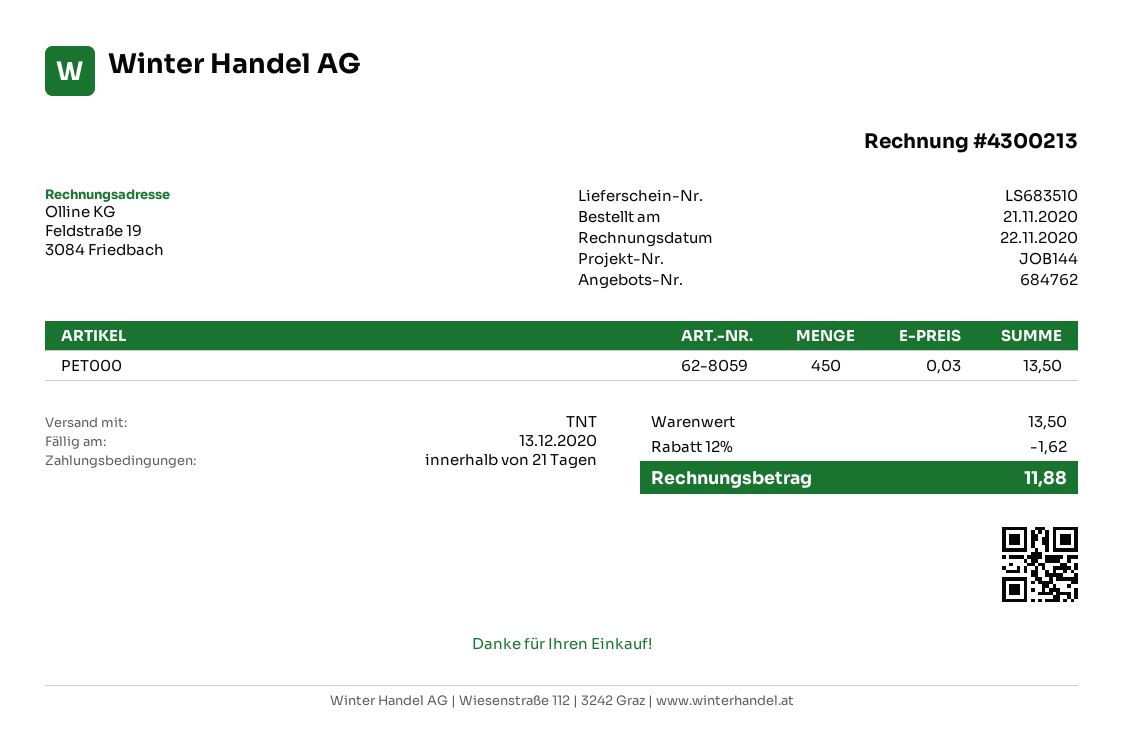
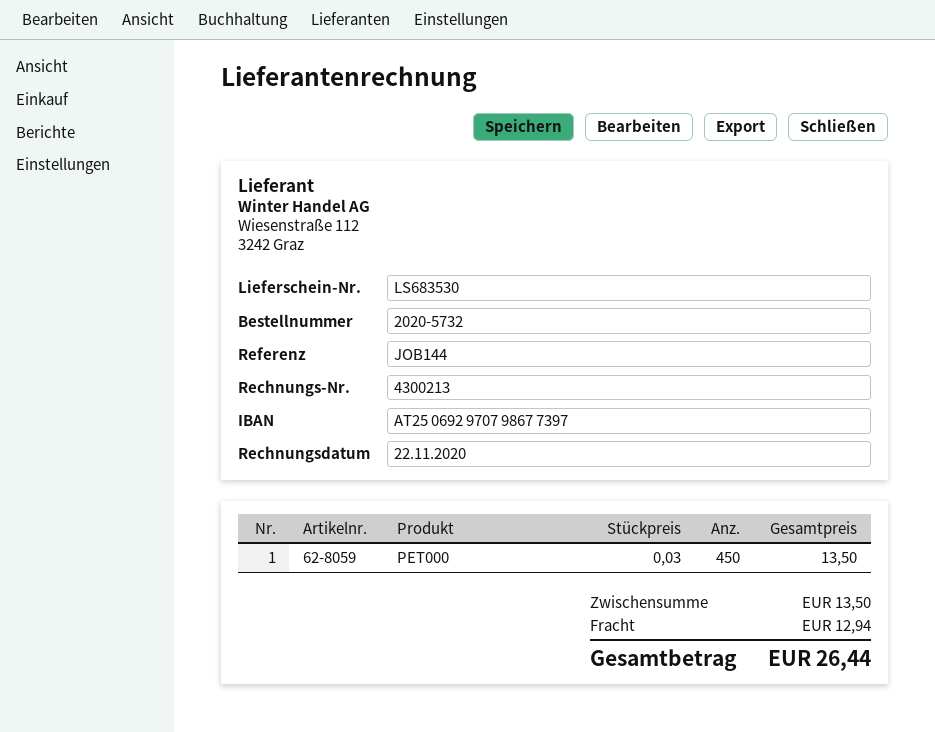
delivery note number: LS683510 -> LS683530
discount: 12% = 1.62 -> none
shipping: none -> 12.94
total: 11.88 -> 26.44

